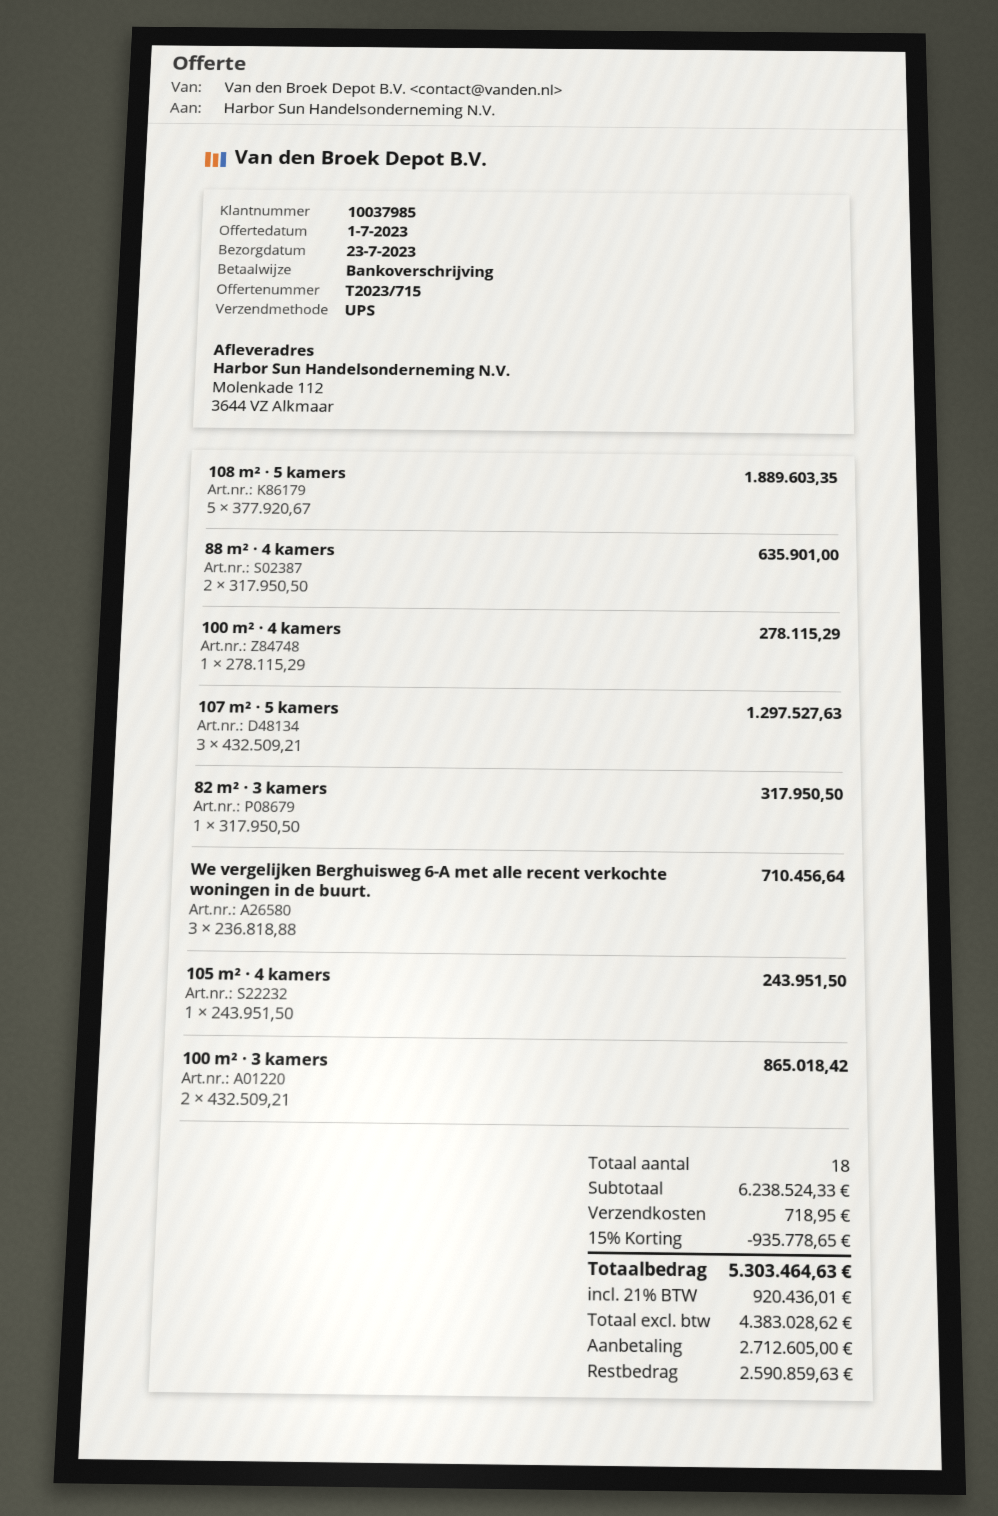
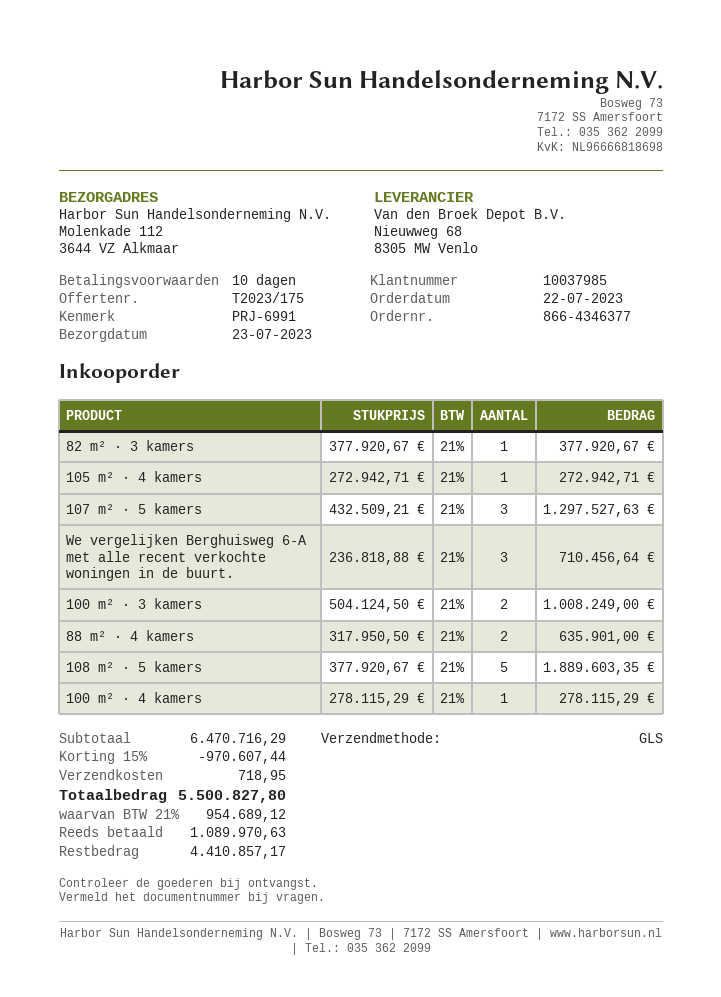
quote number: T2023/715 -> T2023/175
shipping method: UPS -> GLS
82 m² · 3 kamers: 1 x 317950.50 = 317950.50 -> 1 x 377920.67 = 377920.67
105 m² · 4 kamers: 1 x 243951.50 = 243951.50 -> 1 x 272942.71 = 272942.71
100 m² · 3 kamers: 2 x 432509.21 = 865018.42 -> 2 x 504124.50 = 1008249.00
subtotal: 6238524.33 -> 6470716.29
discount: 15% = 935778.65 -> 15% = 970607.44
tax: 21% = 920436.01 -> 21% = 954689.12
total: 5303464.63 -> 5500827.80
deposit: 2712605.00 -> 1089970.63
balance: 2590859.63 -> 4410857.17

